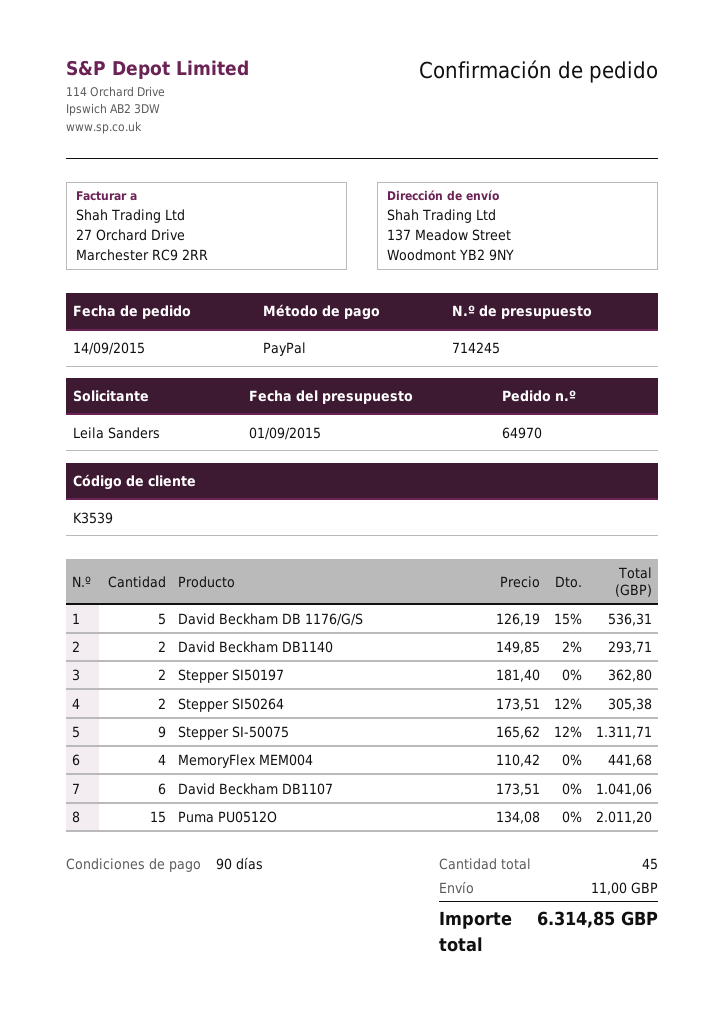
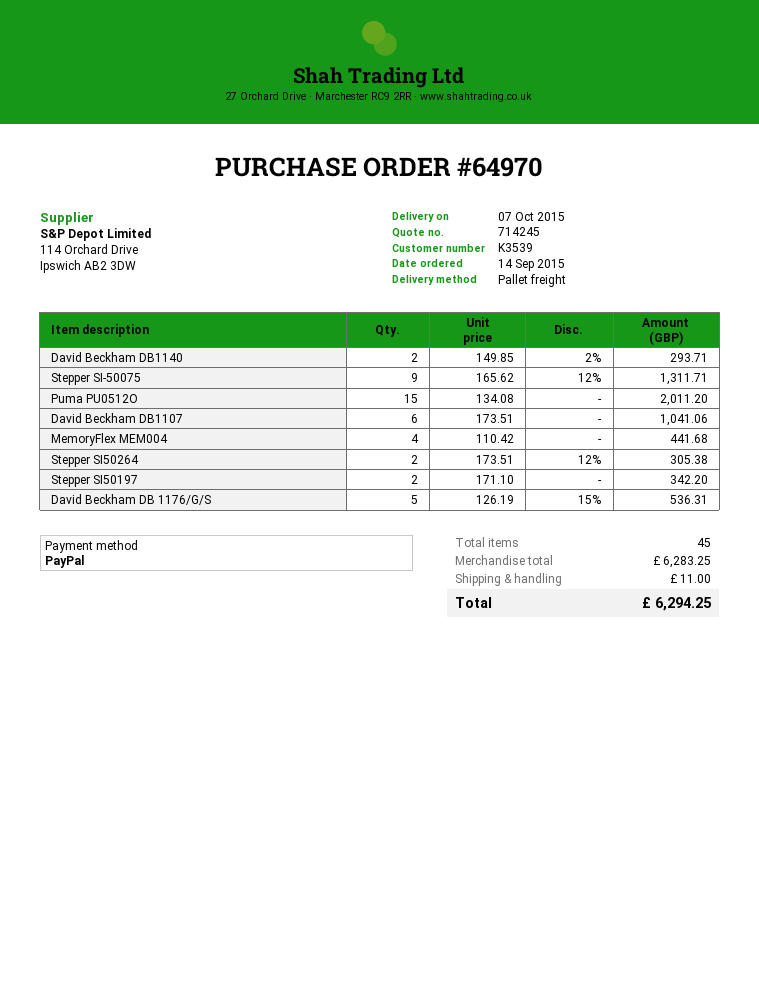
Stepper SI50197: 2 x 181.40 = 362.80 -> 2 x 171.10 = 342.20
total: 6314.85 -> 6294.25

